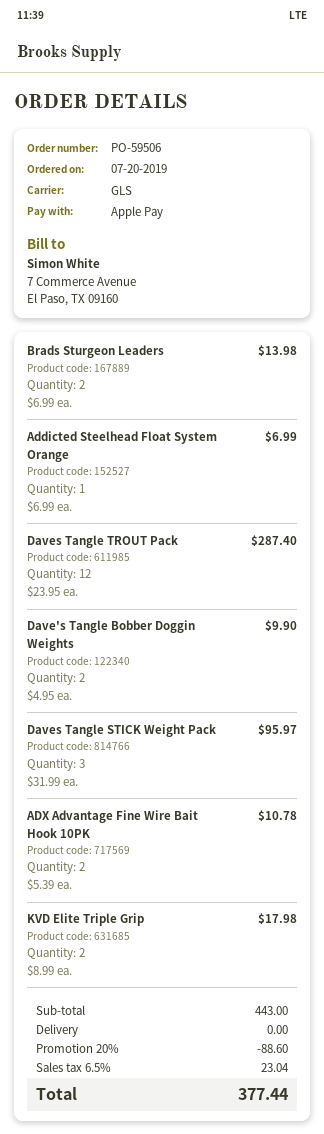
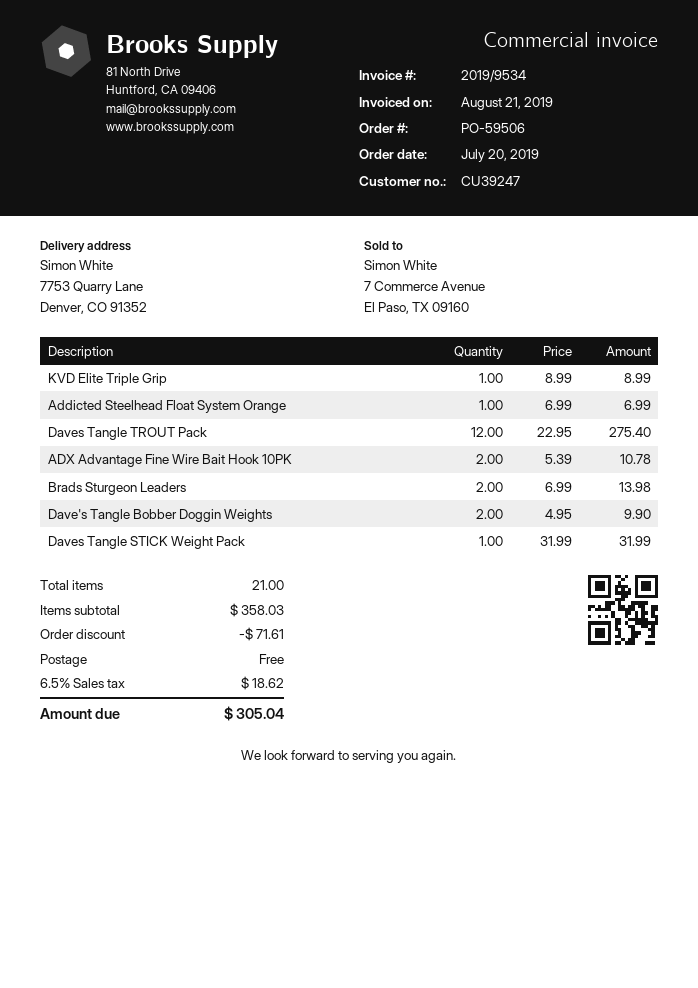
Daves Tangle TROUT Pack: 12 x 23.95 = 287.40 -> 12 x 22.95 = 275.40
Daves Tangle STICK Weight Pack: 3 x 31.99 = 95.97 -> 1 x 31.99 = 31.99
KVD Elite Triple Grip: 2 x 8.99 = 17.98 -> 1 x 8.99 = 8.99
subtotal: 443.00 -> 358.03
discount: 88.60 -> 71.61
tax: 6.5% = 23.04 -> 6.5% = 18.62
total: 377.44 -> 305.04

